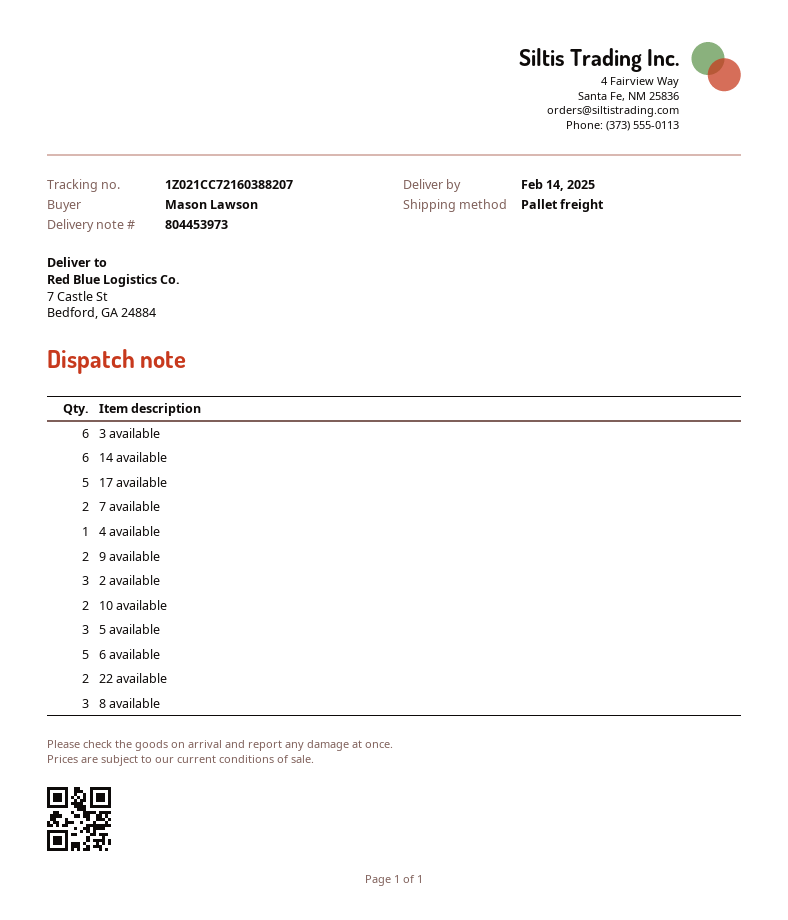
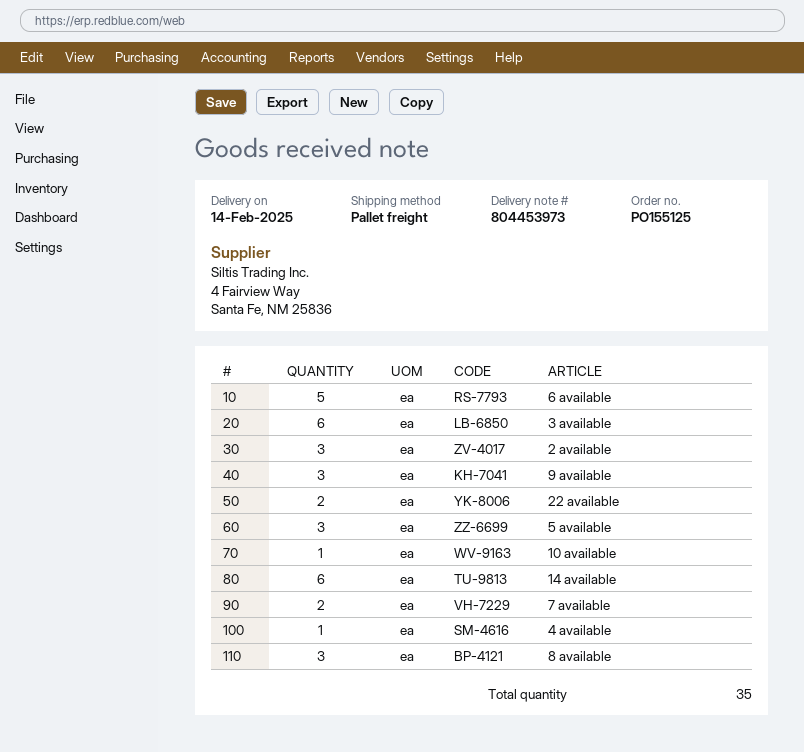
17 available: 5 -> none
9 available: 2 -> 3
10 available: 2 -> 1

